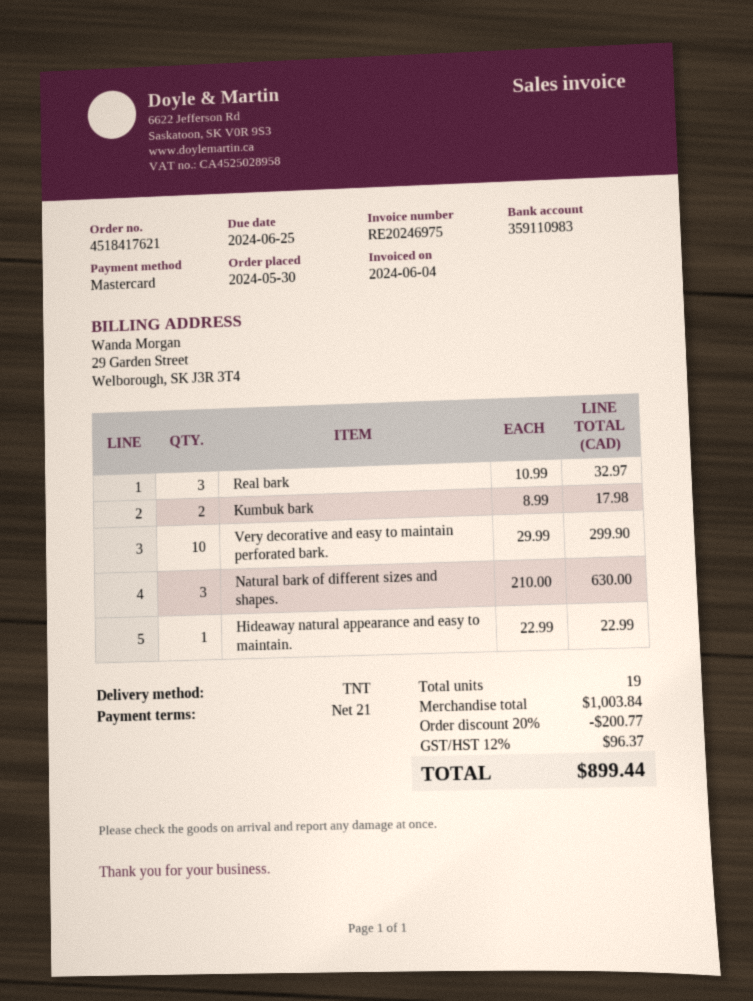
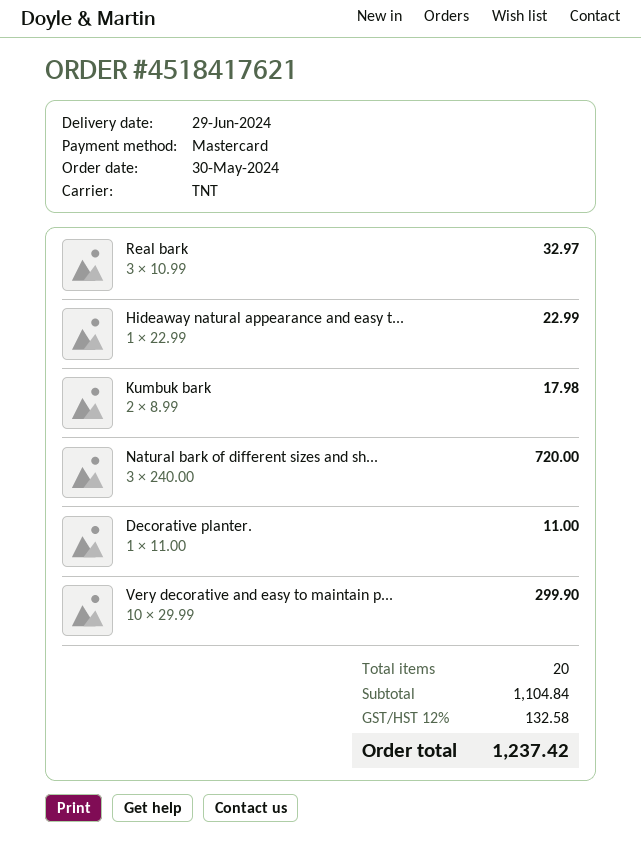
Natural bark of different sizes and shapes.: 3 x 210.00 = 630.00 -> 3 x 240.00 = 720.00
Decorative planter.: none -> 1 x 11.00 = 11.00
total quantity: 19 -> 20
subtotal: 1003.84 -> 1104.84
discount: 20% = 200.77 -> none
tax: 12% = 96.37 -> 12% = 132.58
total: 899.44 -> 1237.42

